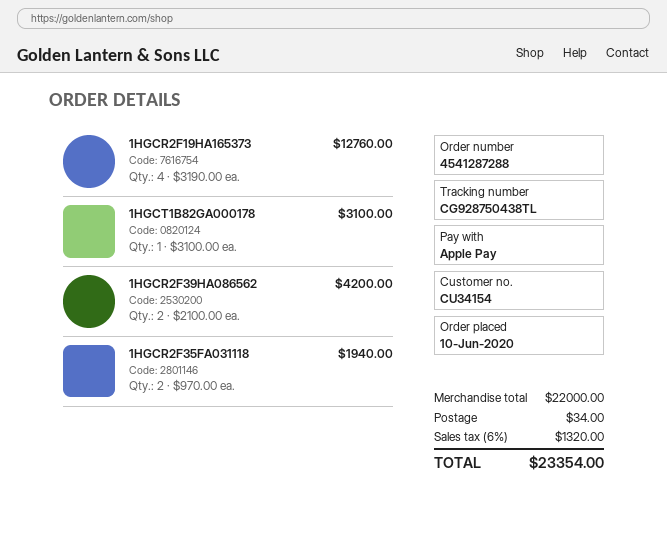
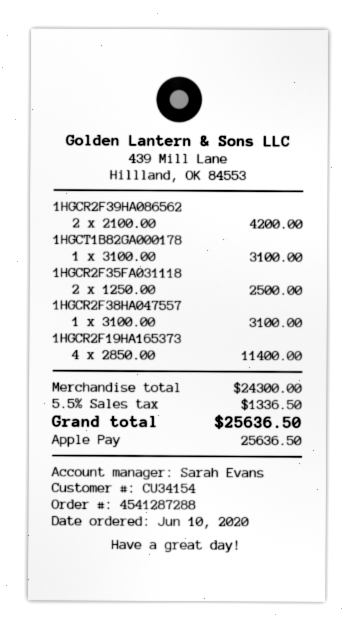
1HGCR2F19HA165373: 4 x 3190.00 = 12760.00 -> 4 x 2850.00 = 11400.00
1HGCR2F35FA031118: 2 x 970.00 = 1940.00 -> 2 x 1250.00 = 2500.00
1HGCR2F38HA047557: none -> 1 x 3100.00 = 3100.00
subtotal: 22000.00 -> 24300.00
shipping: 34.00 -> none
tax: 6% = 1320.00 -> 5.5% = 1336.50
total: 23354.00 -> 25636.50

